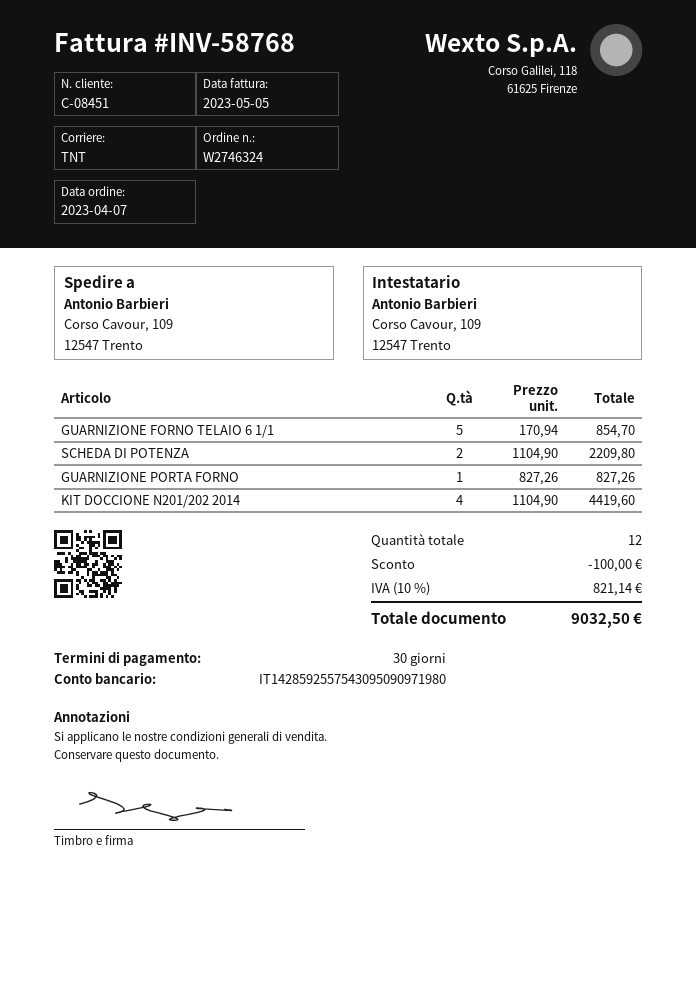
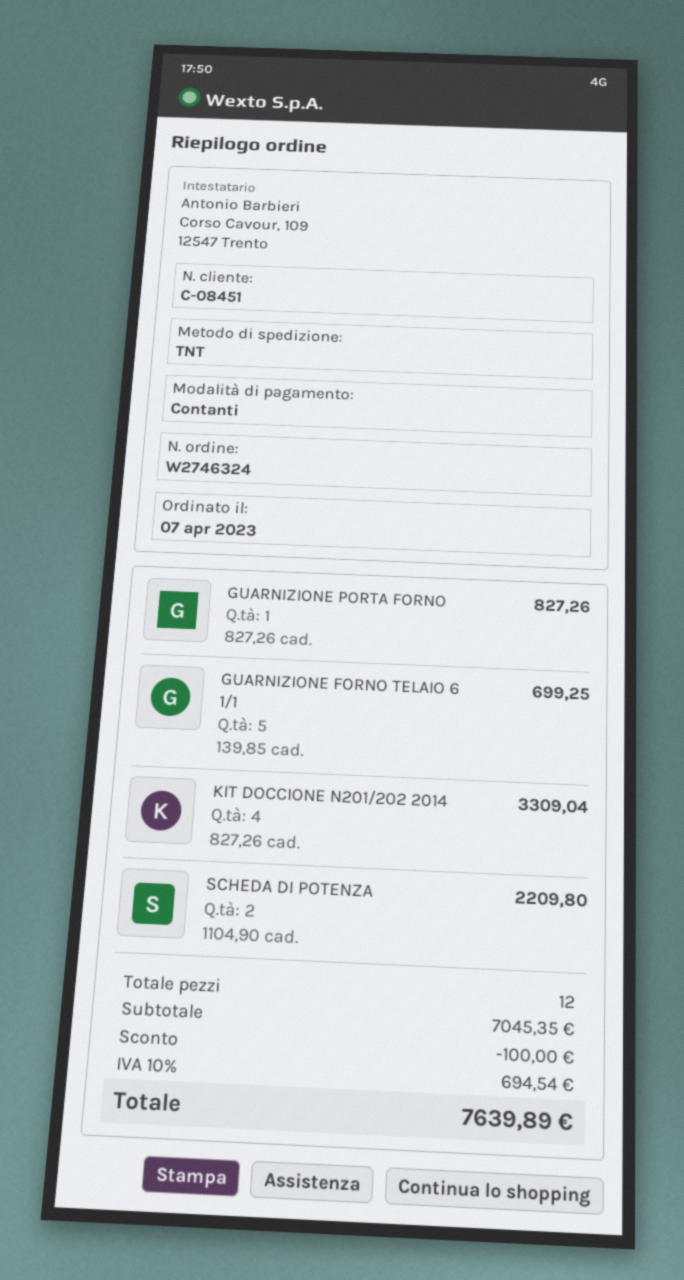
GUARNIZIONE FORNO TELAIO 6 1/1: 5 x 170.94 = 854.70 -> 5 x 139.85 = 699.25
KIT DOCCIONE N201/202 2014: 4 x 1104.90 = 4419.60 -> 4 x 827.26 = 3309.04
tax: 10% = 821.14 -> 10% = 694.54
total: 9032.50 -> 7639.89

